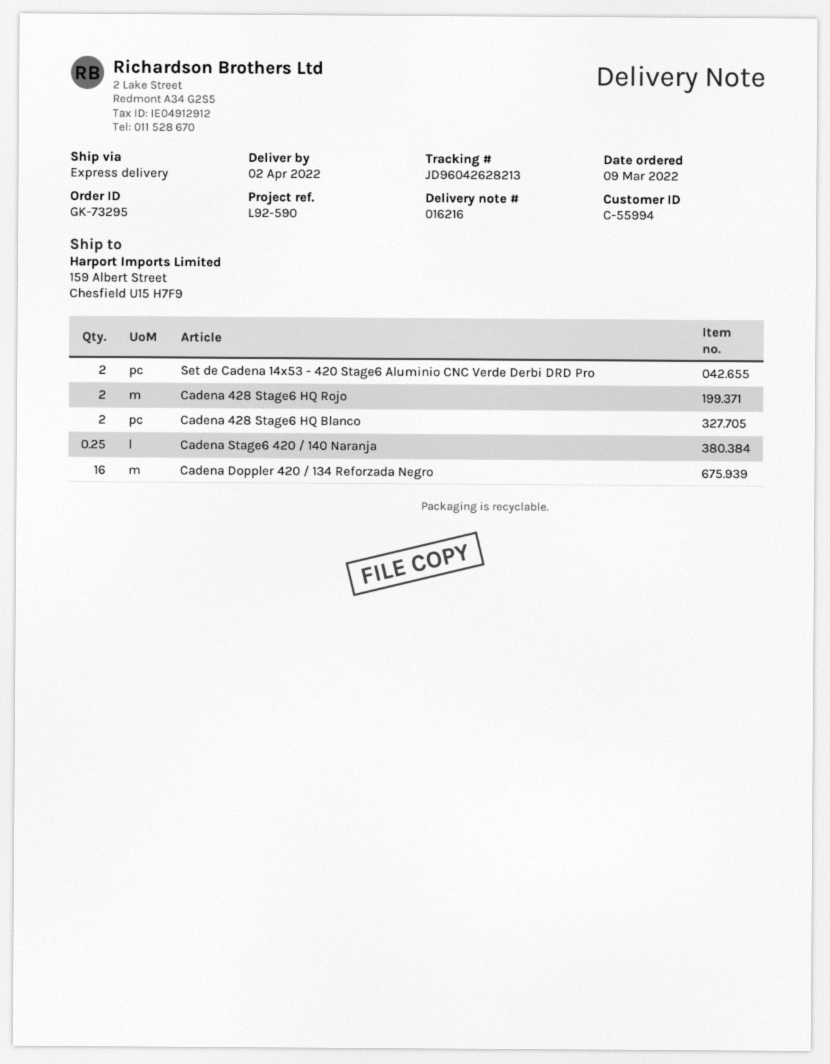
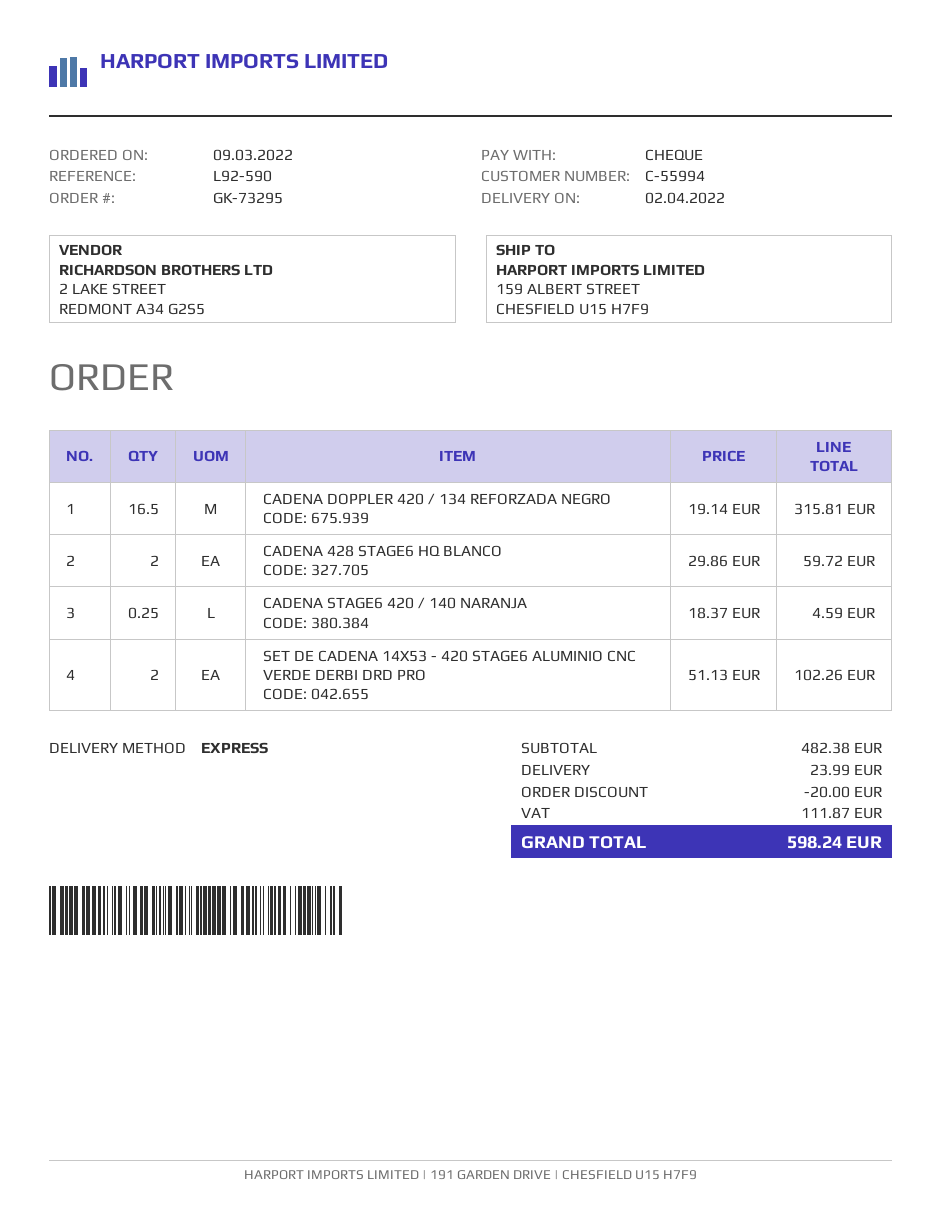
Cadena 428 Stage6 HQ Rojo: 2 -> none
Cadena Doppler 420 / 134 Reforzada Negro: 16 -> 16.5

